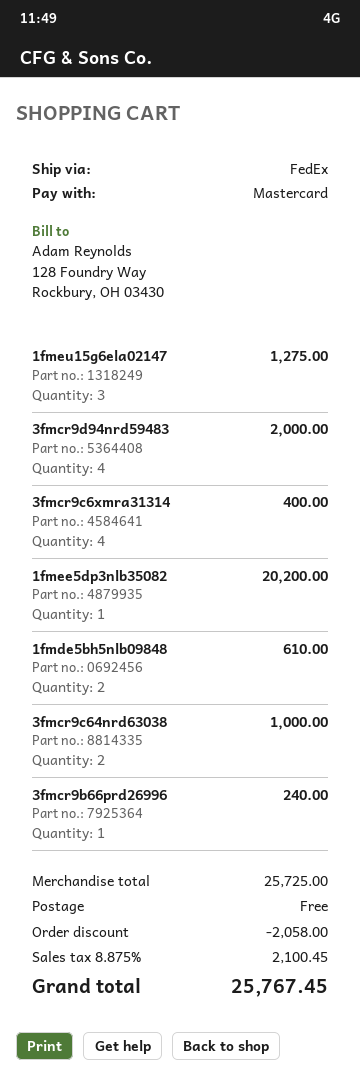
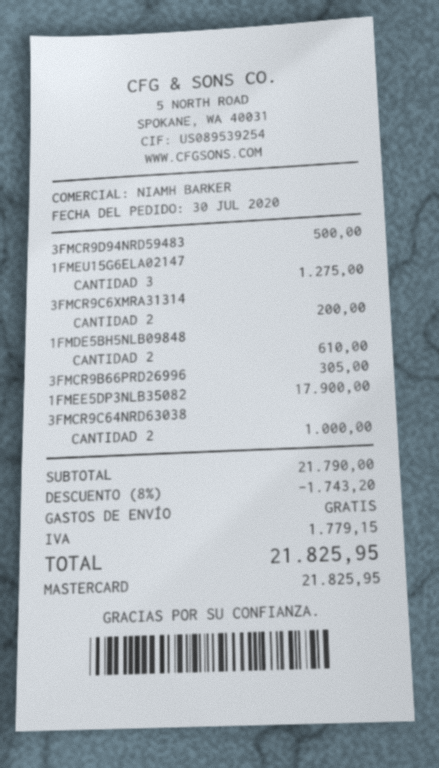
3fmcr9d94nrd59483: 4 for 2000.00 -> 1 for 500.00
3fmcr9c6xmra31314: 4 for 400.00 -> 2 for 200.00
1fmee5dp3nlb35082: 1 for 20200.00 -> 1 for 17900.00
3fmcr9b66prd26996: 1 for 240.00 -> 1 for 305.00
subtotal: 25725.00 -> 21790.00
discount: 2058.00 -> 1743.20
tax: 2100.45 -> 1779.15
total: 25767.45 -> 21825.95

